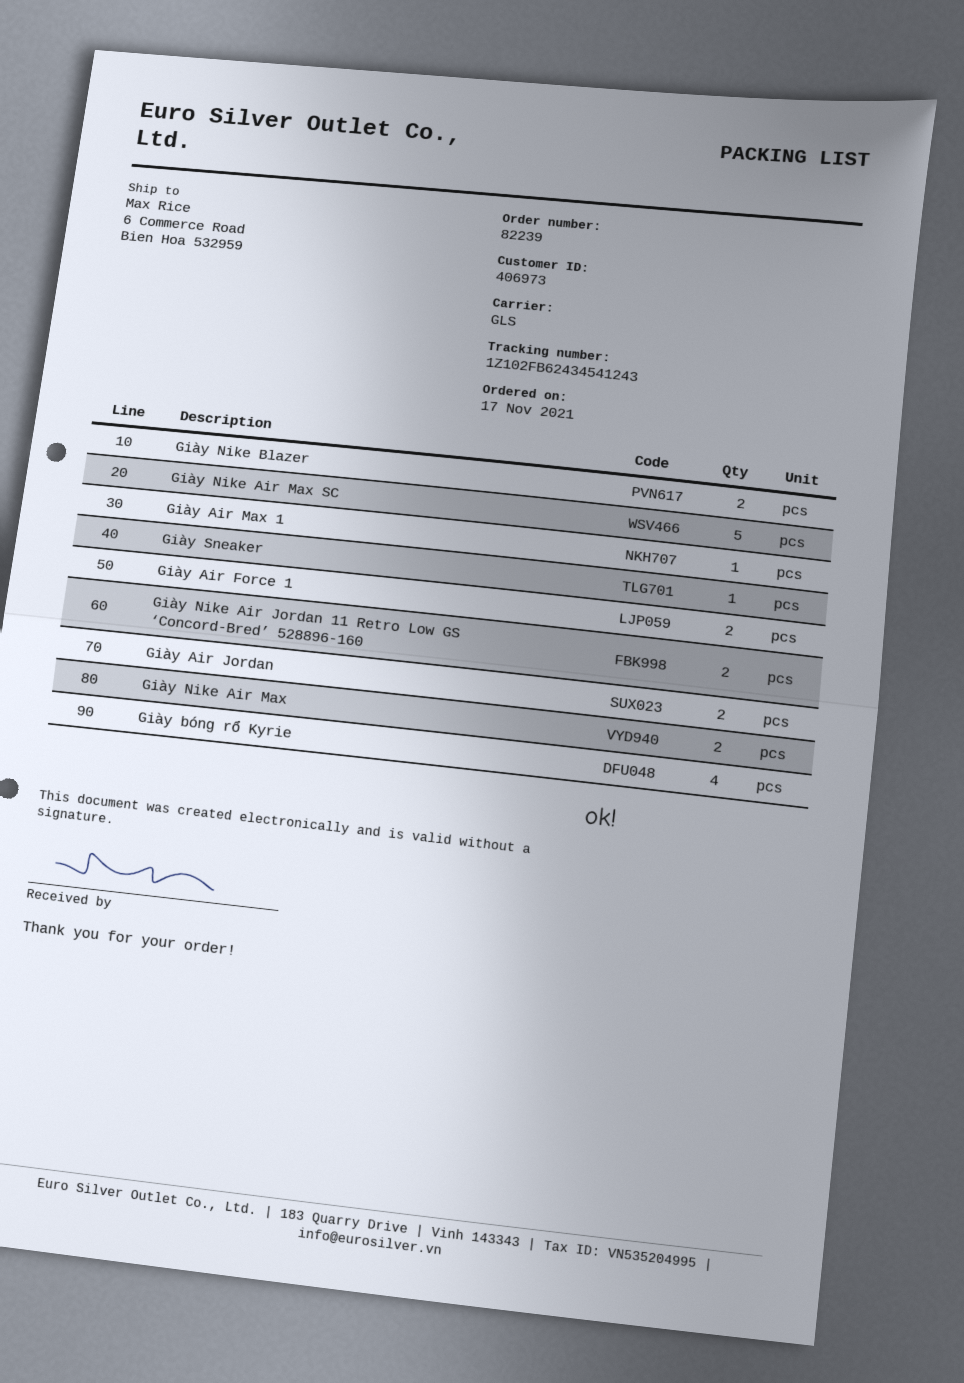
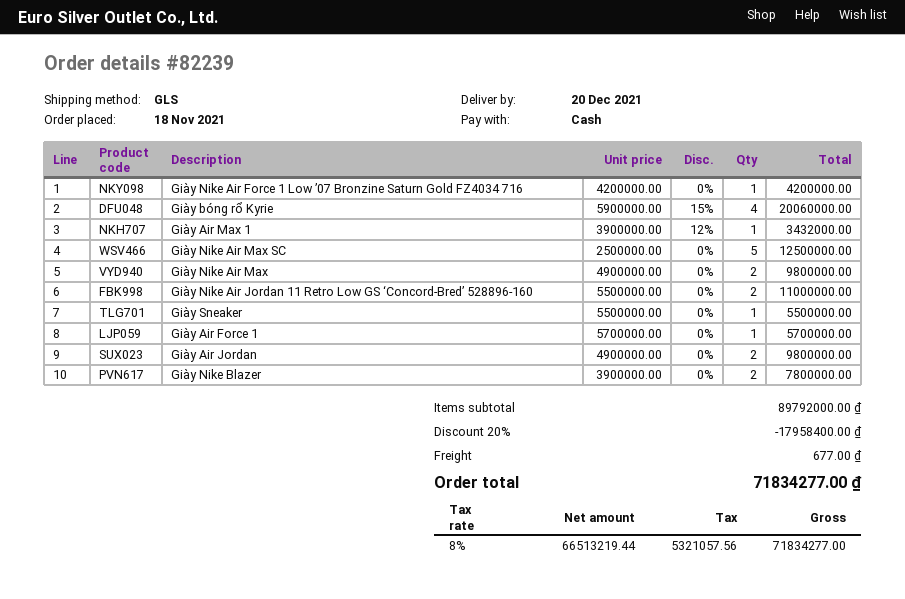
order date: 2021-11-17 -> 2021-11-18
Giày Air Force 1: 2 -> 1
Giày Nike Air Force 1 Low ’07 Bronzine Saturn Gold FZ4034 716: none -> 1

